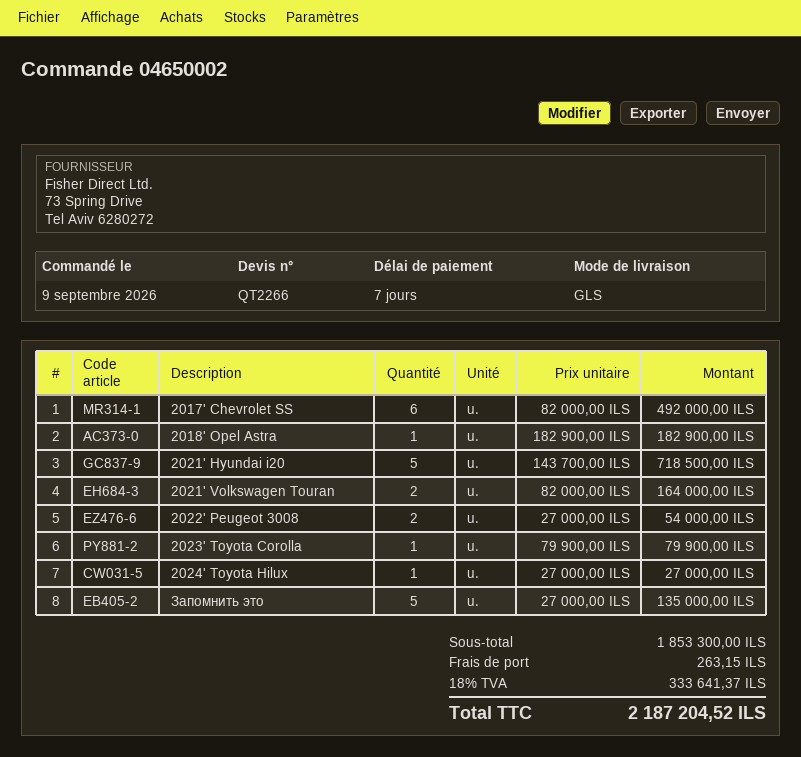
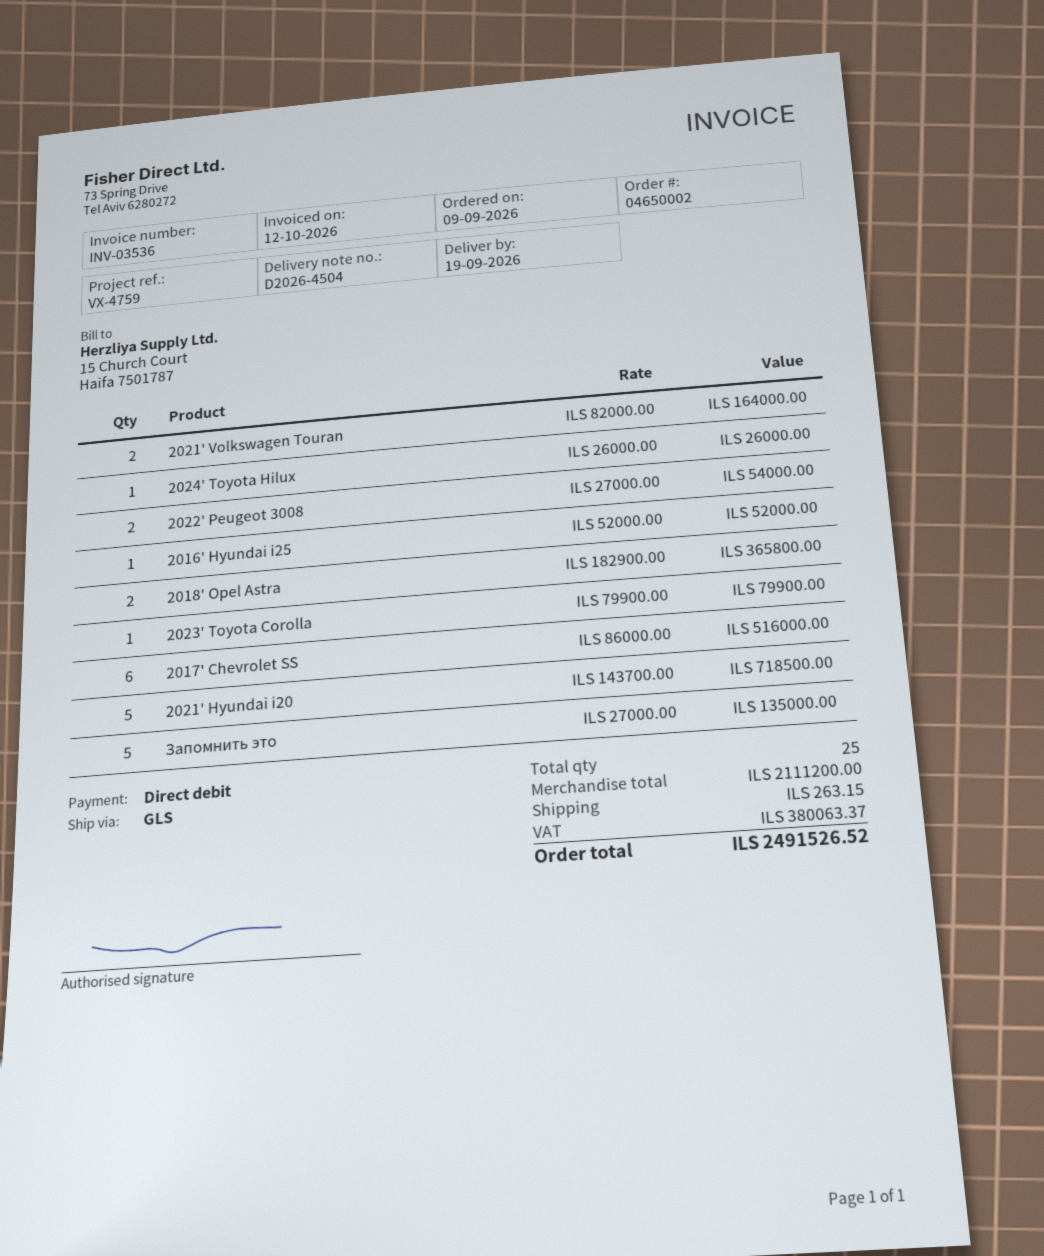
2017' Chevrolet SS: 6 x 82000.00 = 492000.00 -> 6 x 86000.00 = 516000.00
2018' Opel Astra: 1 x 182900.00 = 182900.00 -> 2 x 182900.00 = 365800.00
2024' Toyota Hilux: 1 x 27000.00 = 27000.00 -> 1 x 26000.00 = 26000.00
2016' Hyundai i25: none -> 1 x 52000.00 = 52000.00
subtotal: 1853300.00 -> 2111200.00
tax: 333641.37 -> 380063.37
total: 2187204.52 -> 2491526.52

